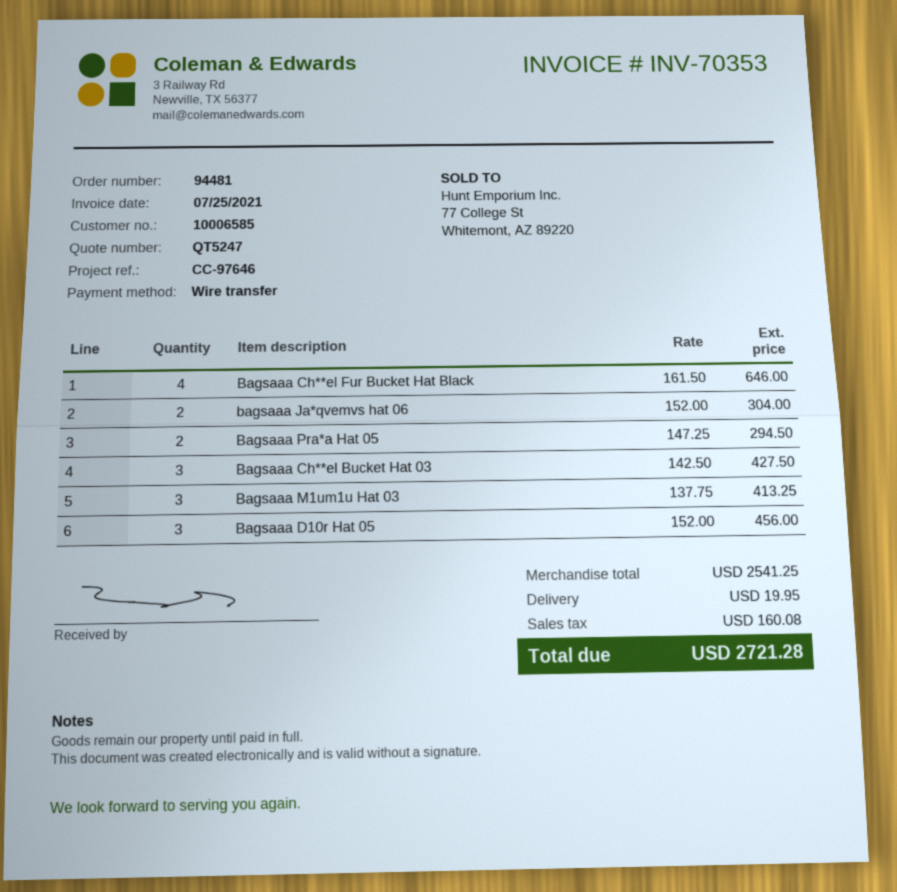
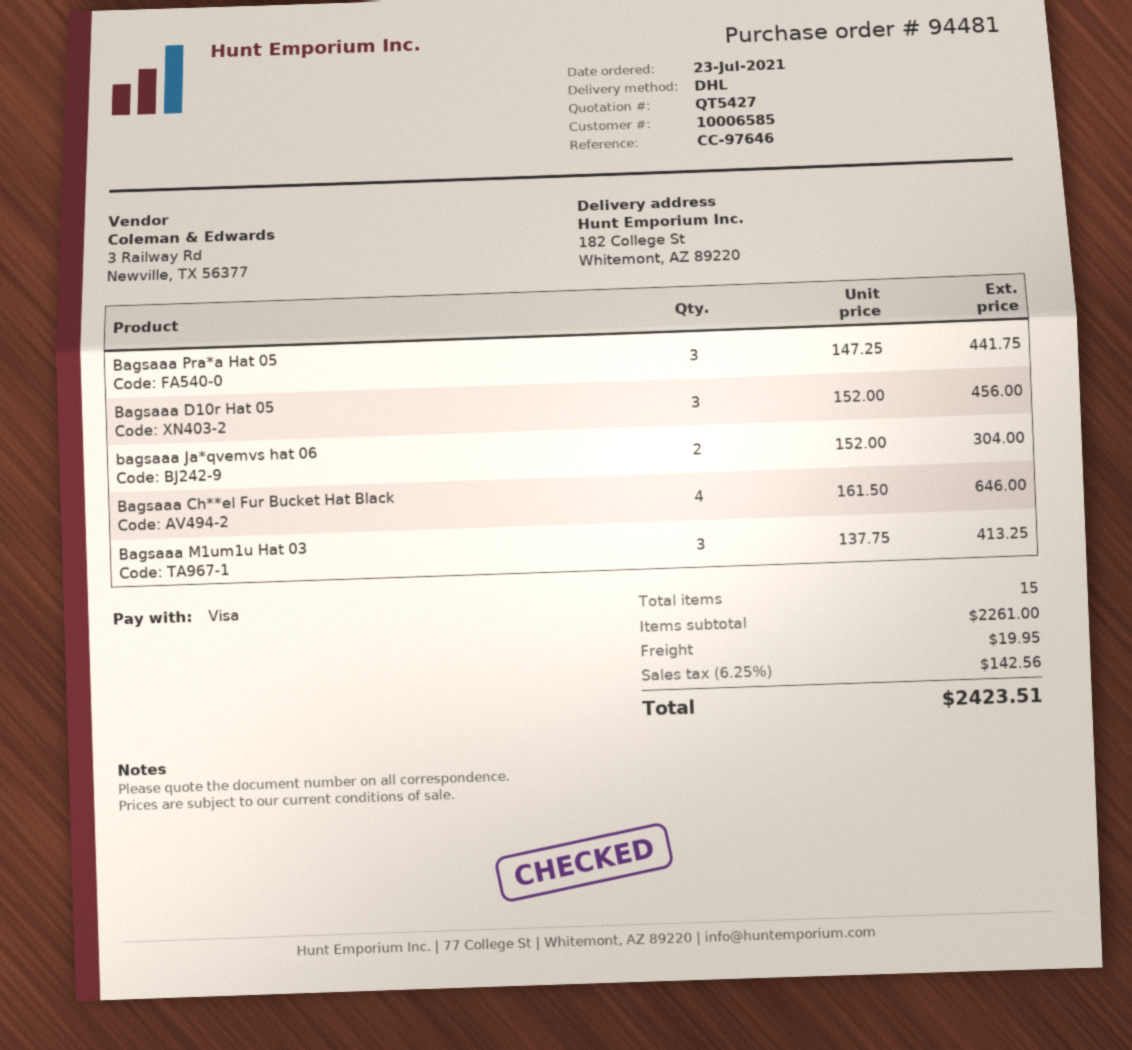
quote number: QT5247 -> QT5427
payment method: bank transfer -> Visa
Bagsaaa Pra*a Hat 05: 2 x 147.25 = 294.50 -> 3 x 147.25 = 441.75
Bagsaaa Ch**el Bucket Hat 03: 3 x 142.50 = 427.50 -> none
subtotal: 2541.25 -> 2261.00
tax: 160.08 -> 142.56
total: 2721.28 -> 2423.51

